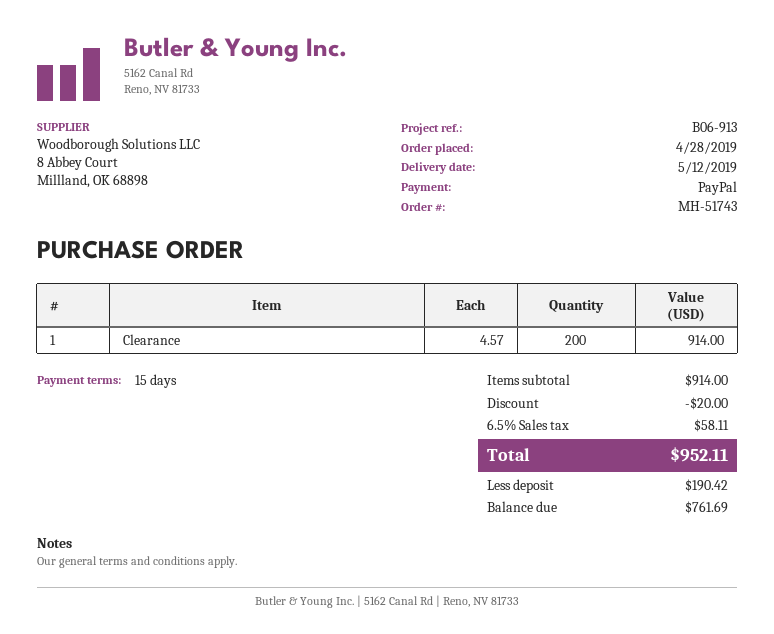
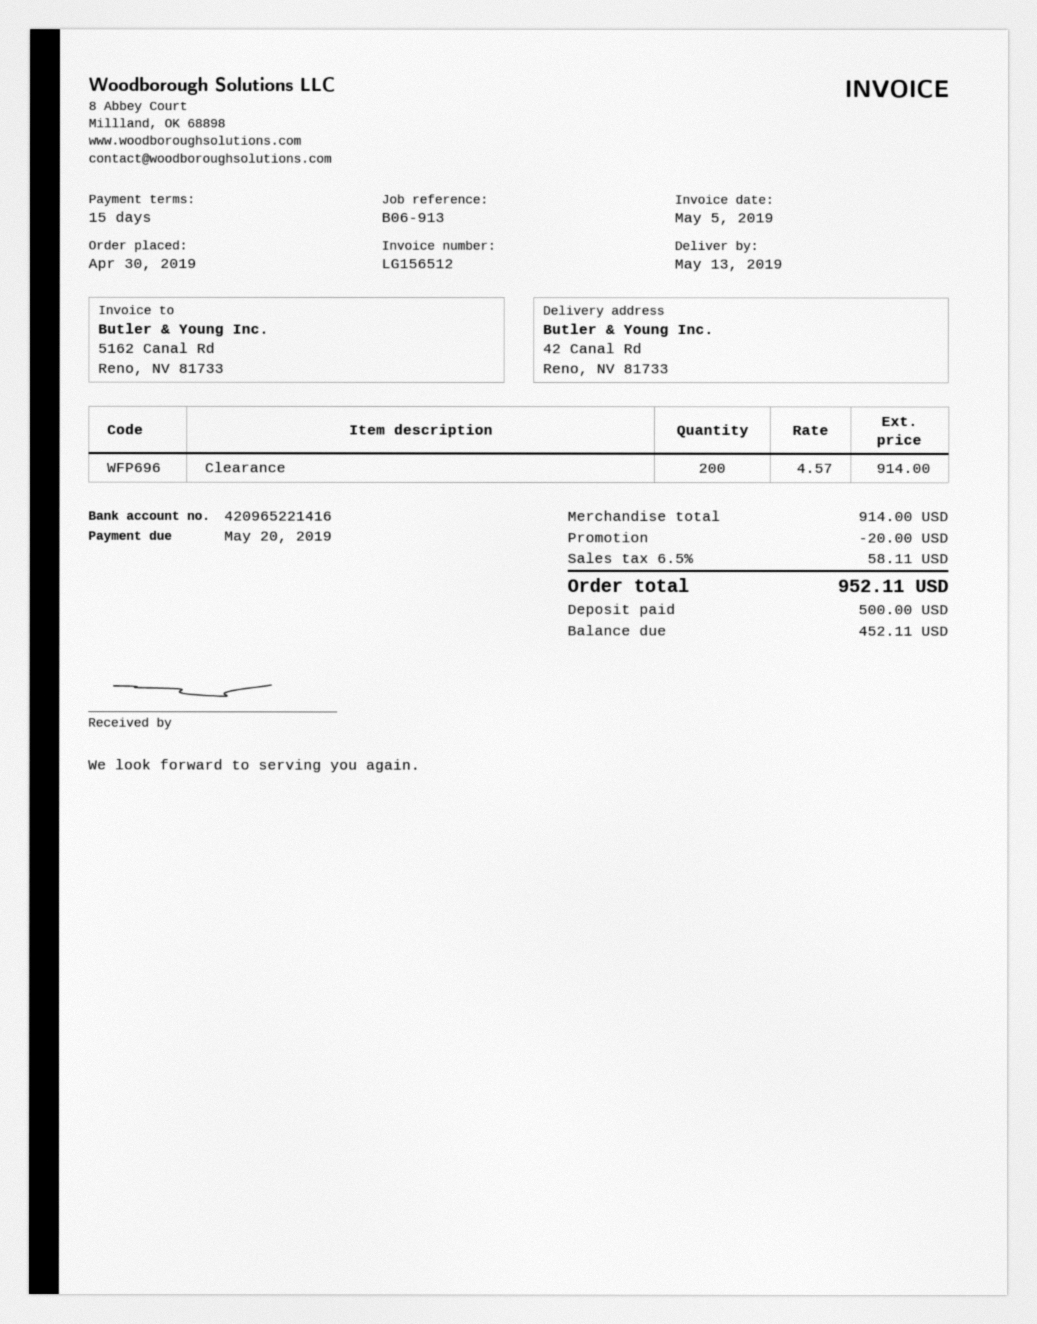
order date: 2019-04-28 -> 2019-04-30
delivery date: 2019-05-12 -> 2019-05-13
deposit: 190.42 -> 500.00
balance: 761.69 -> 452.11

